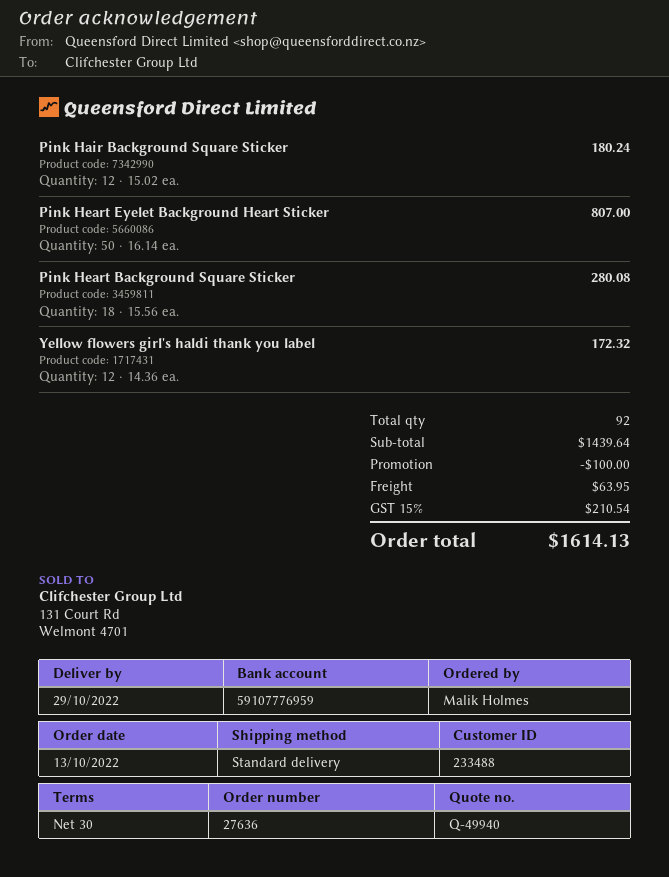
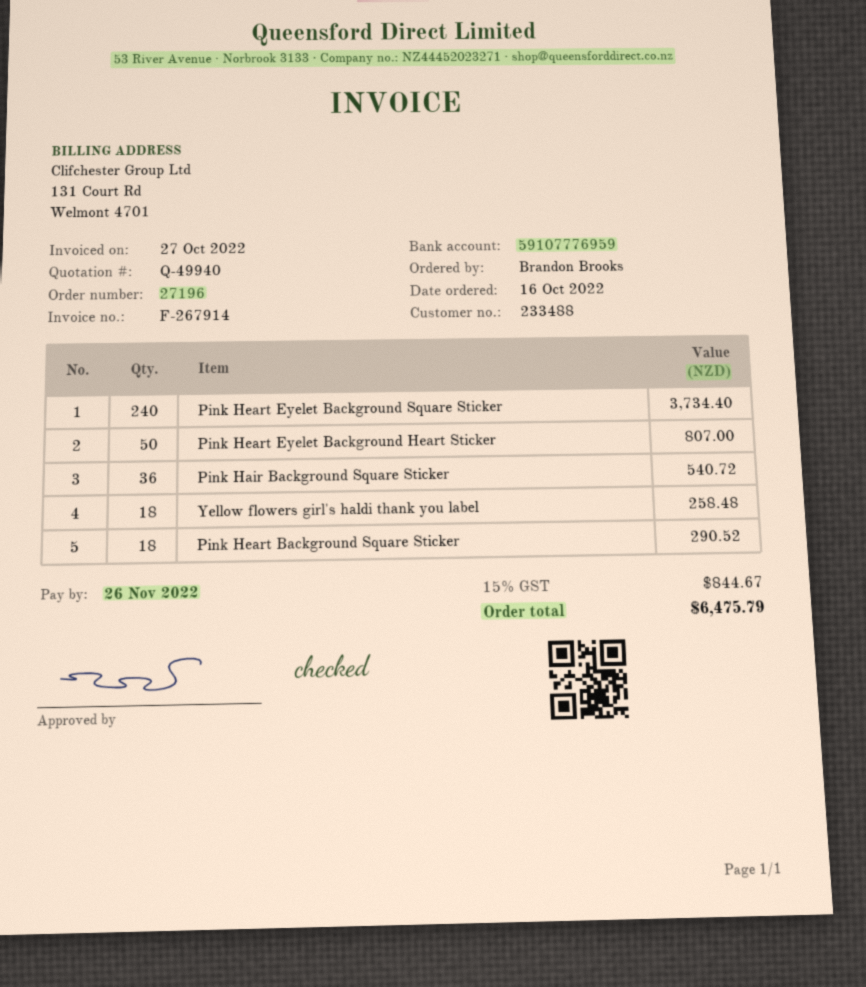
order number: 27636 -> 27196
order date: 2022-10-13 -> 2022-10-16
ordered by: Malik Holmes -> Brandon Brooks
Pink Hair Background Square Sticker: 12 for 180.24 -> 36 for 540.72
Pink Heart Background Square Sticker: 18 for 280.08 -> 18 for 290.52
Yellow flowers girl's haldi thank you label: 12 for 172.32 -> 18 for 258.48
Pink Heart Eyelet Background Square Sticker: none -> 240 for 3734.40
discount: 100.00 -> none
shipping: 63.95 -> none
tax: 15% = 210.54 -> 15% = 844.67
total: 1614.13 -> 6475.79

